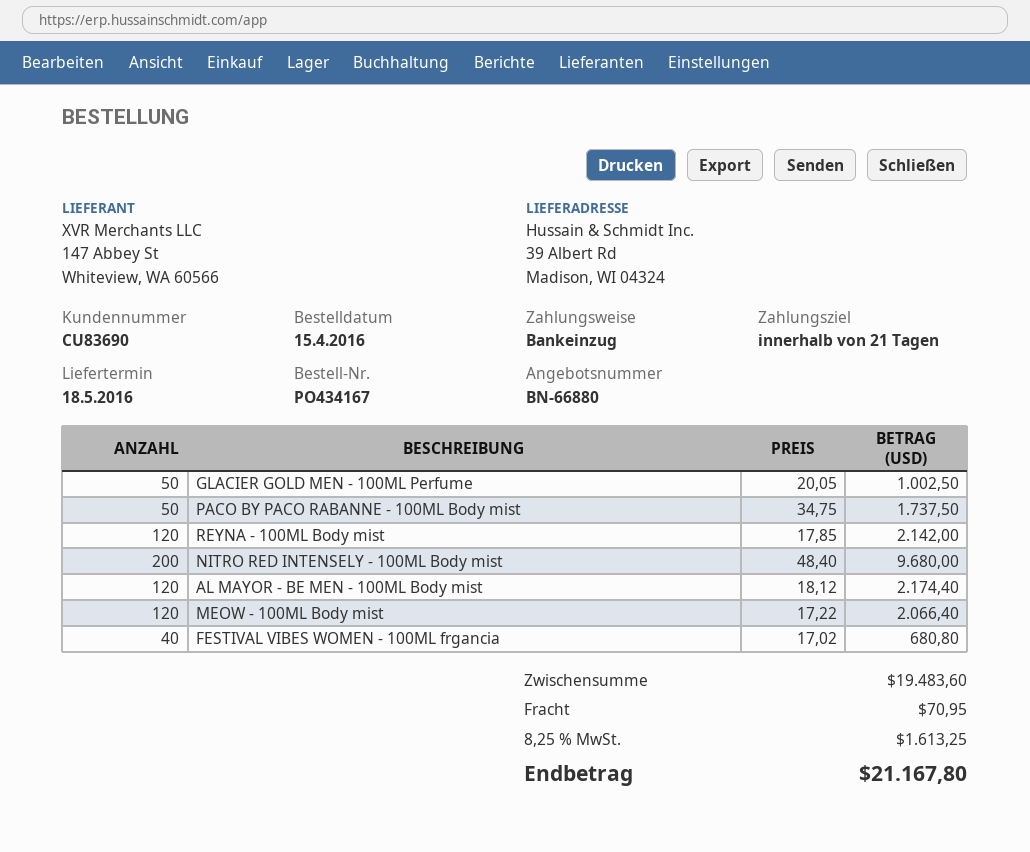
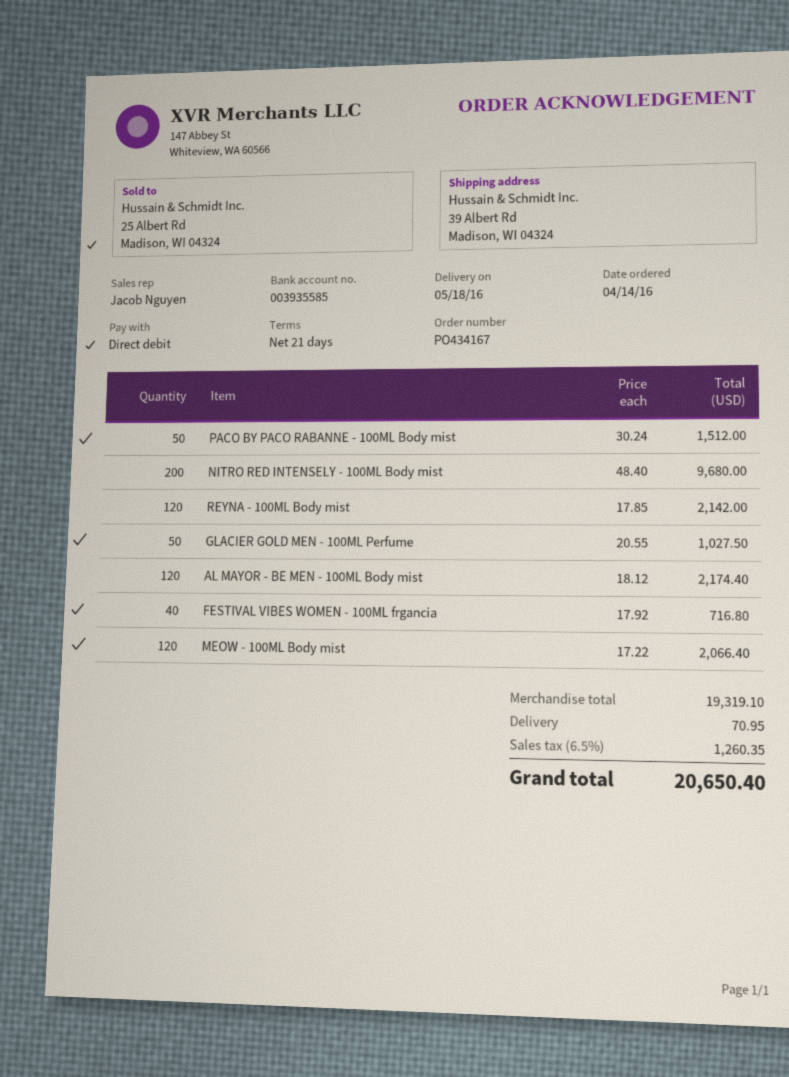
order date: 2016-04-15 -> 2016-04-14
GLACIER GOLD MEN - 100ML Perfume: 50 x 20.05 = 1002.50 -> 50 x 20.55 = 1027.50
PACO BY PACO RABANNE - 100ML Body mist: 50 x 34.75 = 1737.50 -> 50 x 30.24 = 1512.00
FESTIVAL VIBES WOMEN - 100ML frgancia: 40 x 17.02 = 680.80 -> 40 x 17.92 = 716.80
subtotal: 19483.60 -> 19319.10
tax: 8.25% = 1613.25 -> 6.5% = 1260.35
total: 21167.80 -> 20650.40

